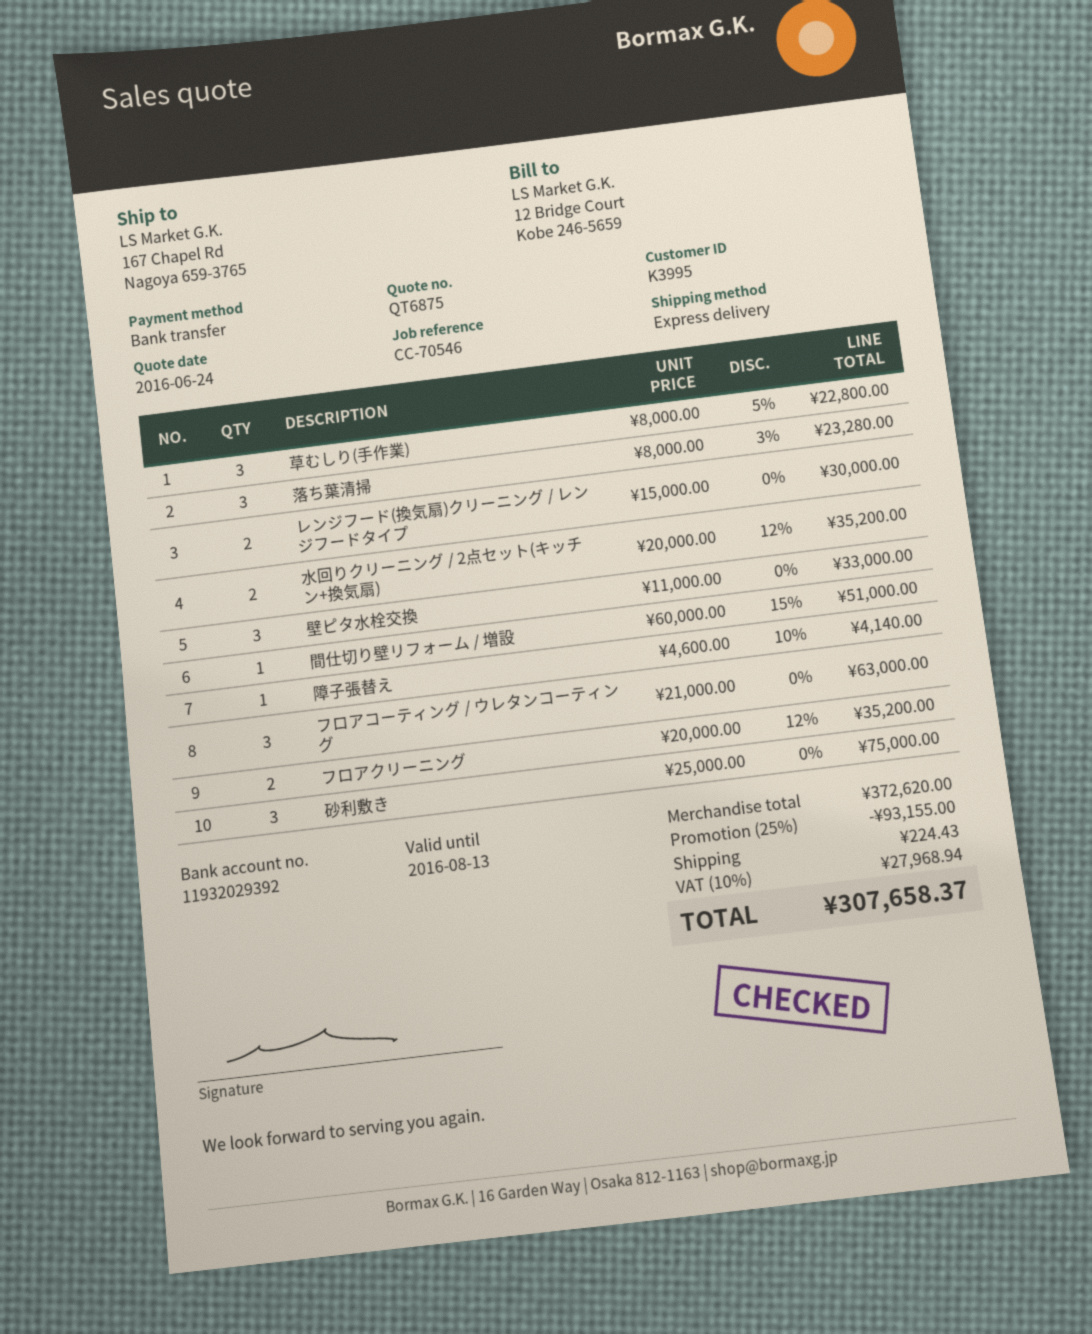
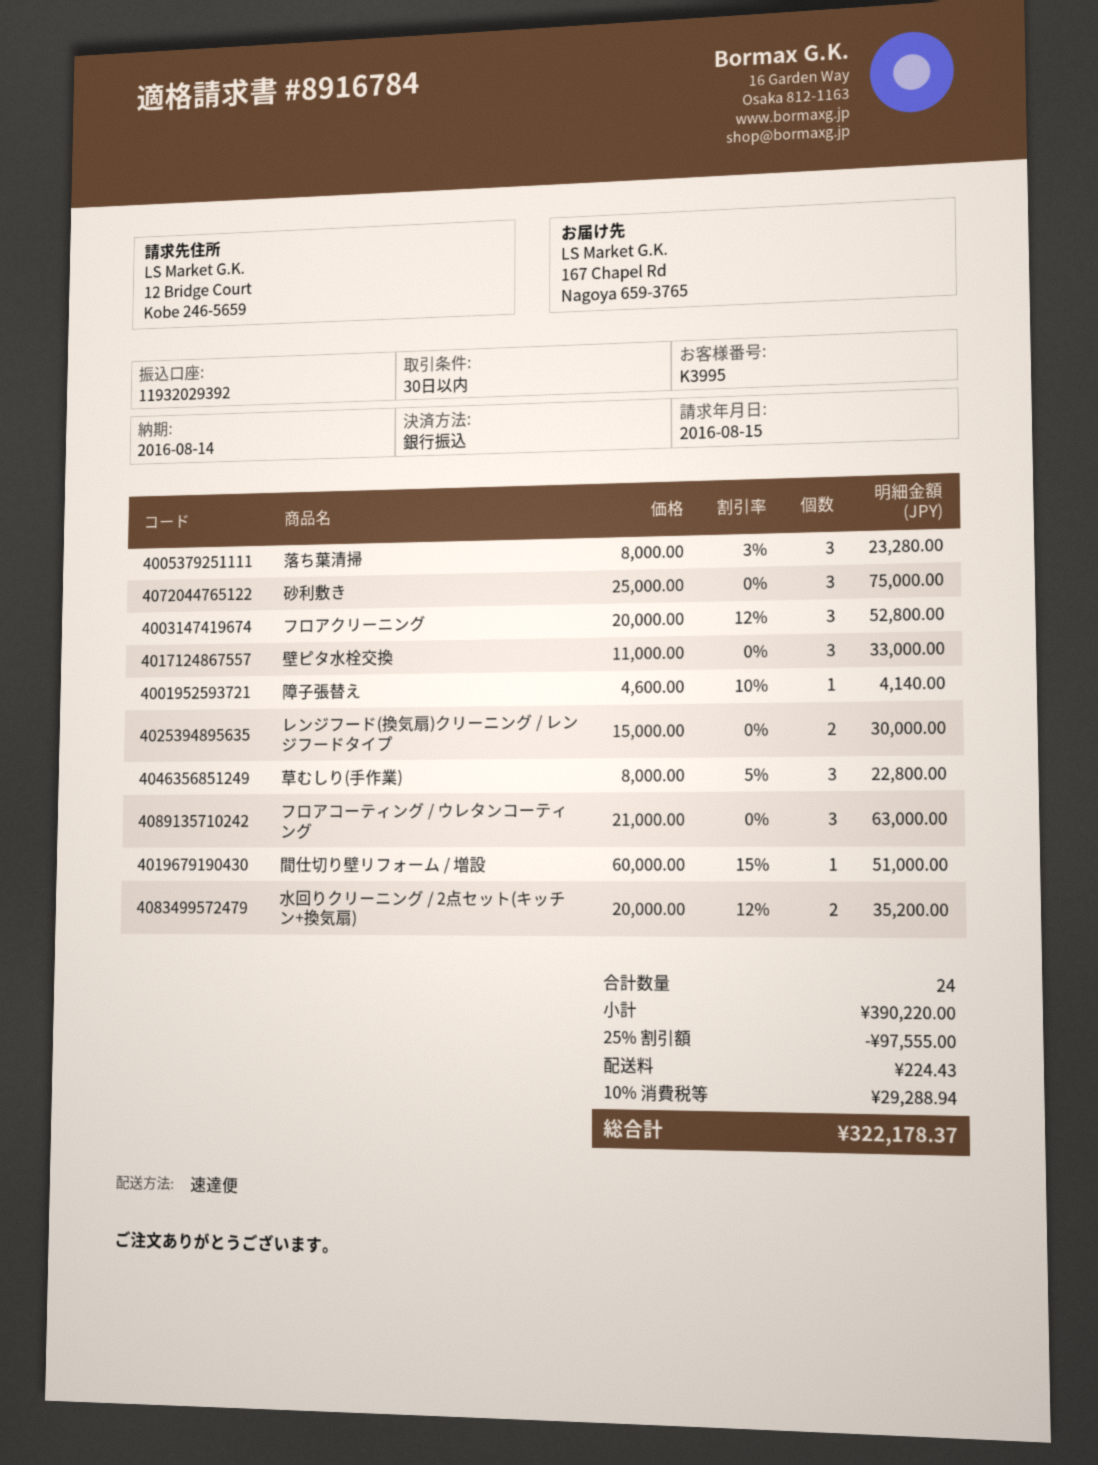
フロアクリーニング: 2 x 20000.00 - 12% = 35200.00 -> 3 x 20000.00 - 12% = 52800.00
subtotal: 372620.00 -> 390220.00
discount: 25% = 93155.00 -> 25% = 97555.00
tax: 10% = 27968.94 -> 10% = 29288.94
total: 307658.37 -> 322178.37

